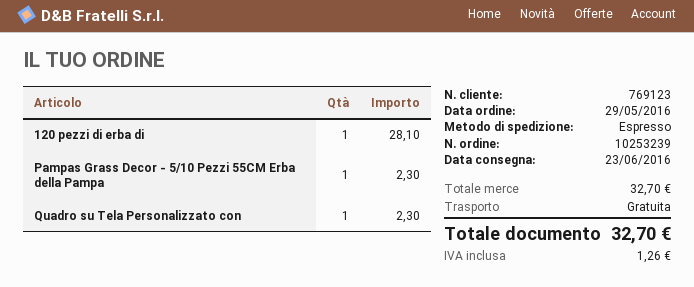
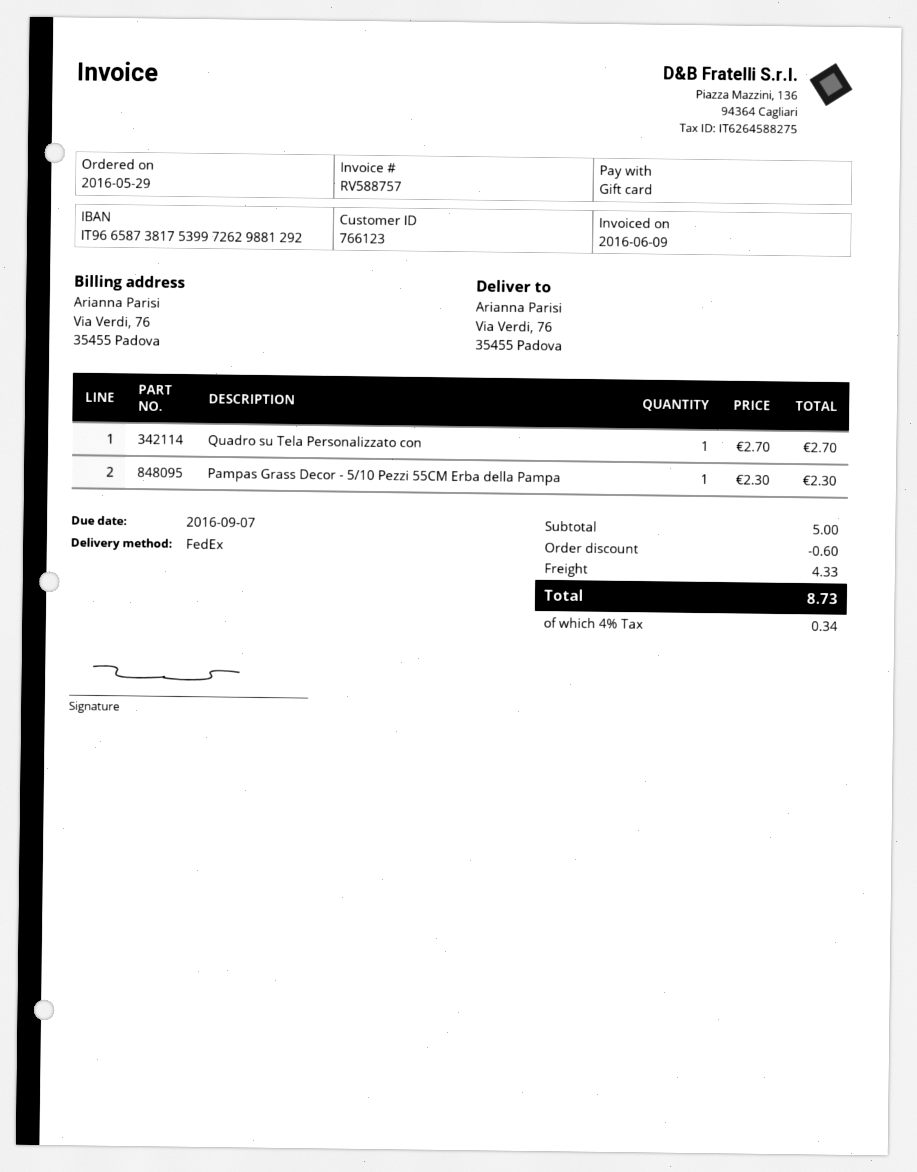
customer number: 769123 -> 766123
shipping method: express -> FedEx
120 pezzi di erba di: 1 for 28.10 -> none
Quadro su Tela Personalizzato con: 1 for 2.30 -> 1 for 2.70
subtotal: 32.70 -> 5.00
discount: none -> 0.60
shipping: 0.00 -> 4.33
tax: 1.26 -> 0.34
total: 32.70 -> 8.73

